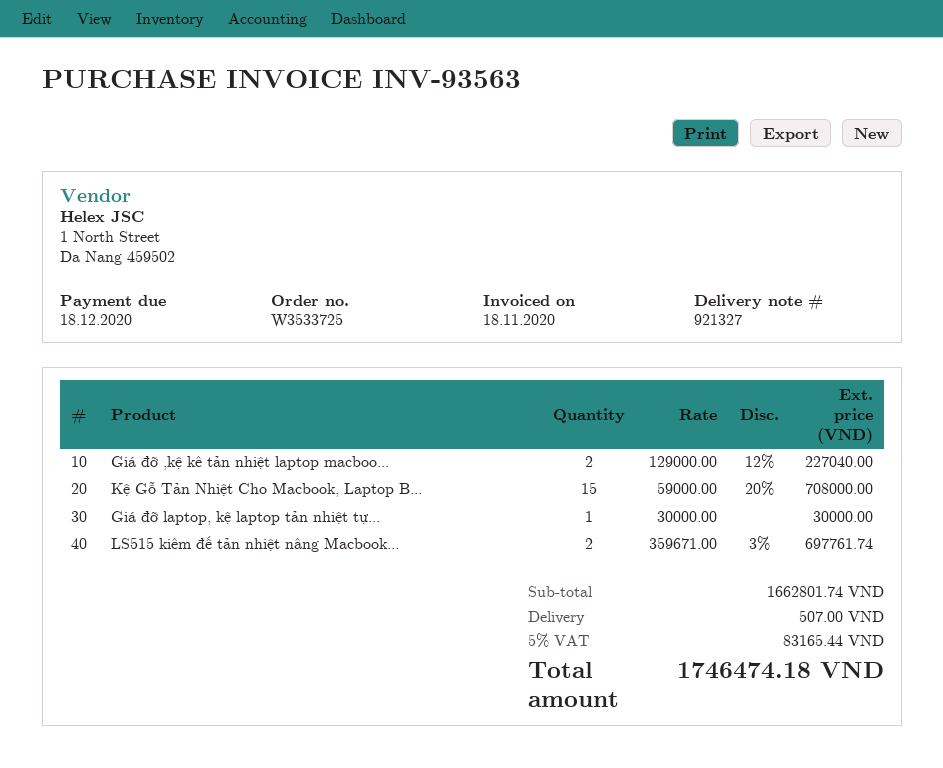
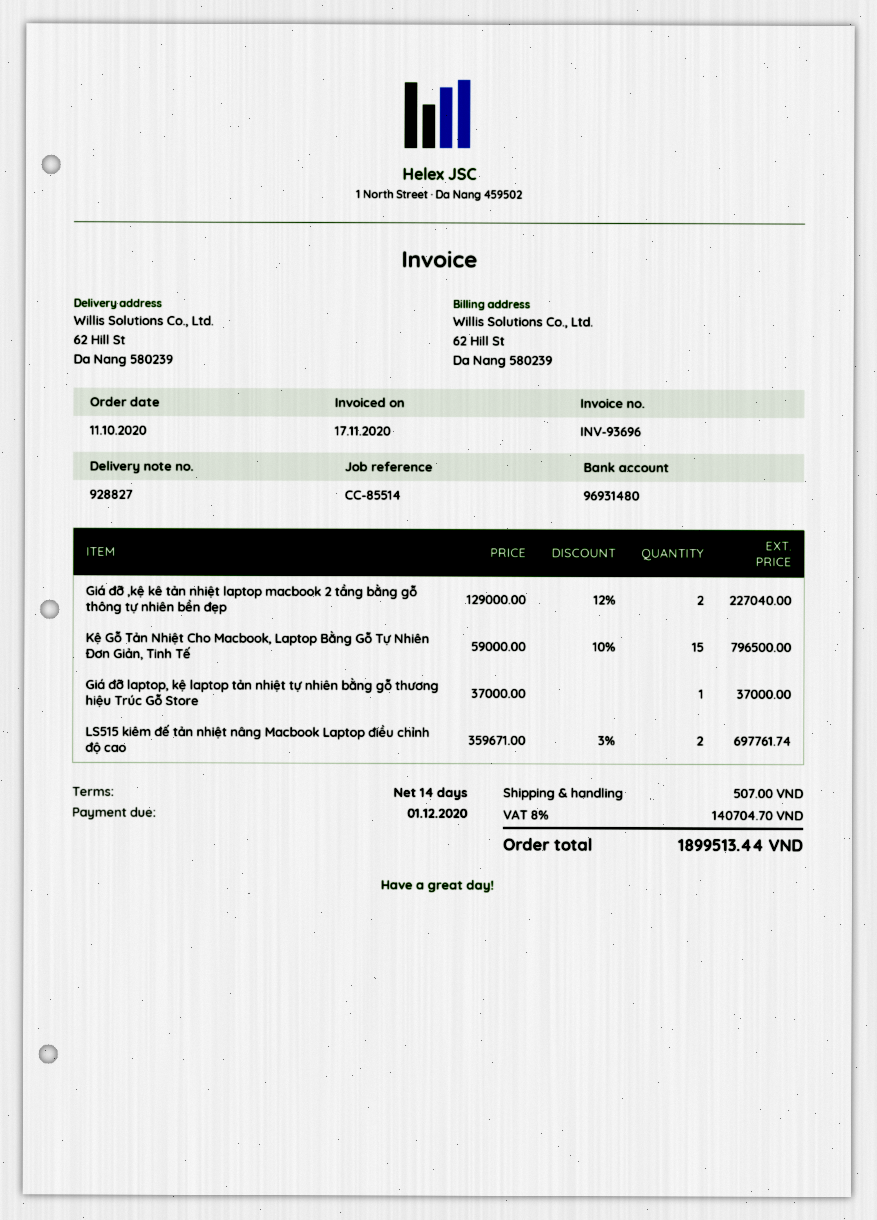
delivery note number: 921327 -> 928827
invoice number: INV-93563 -> INV-93696
invoice date: 2020-11-18 -> 2020-11-17
due date: 2020-12-18 -> 2020-12-01
Kệ Gỗ Tản Nhiệt Cho Macbook, Laptop B...: 15 x 59000.00 - 20% = 708000.00 -> 15 x 59000.00 - 10% = 796500.00
Giá đỡ laptop, kệ laptop tản nhiệt tự...: 1 x 30000.00 = 30000.00 -> 1 x 37000.00 = 37000.00
tax: 5% = 83165.44 -> 8% = 140704.70
total: 1746474.18 -> 1899513.44

